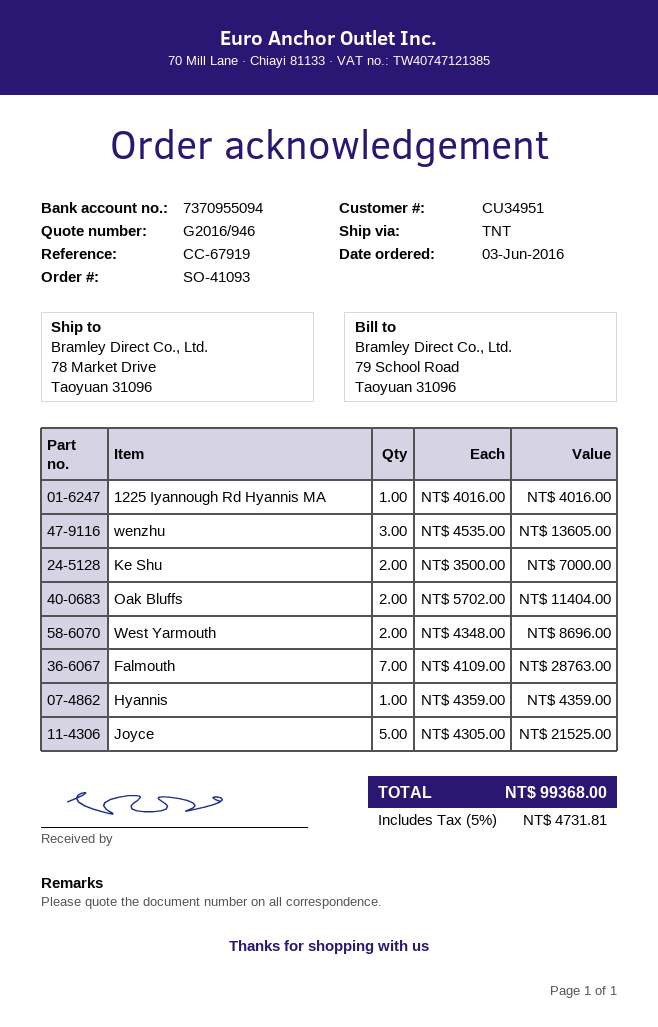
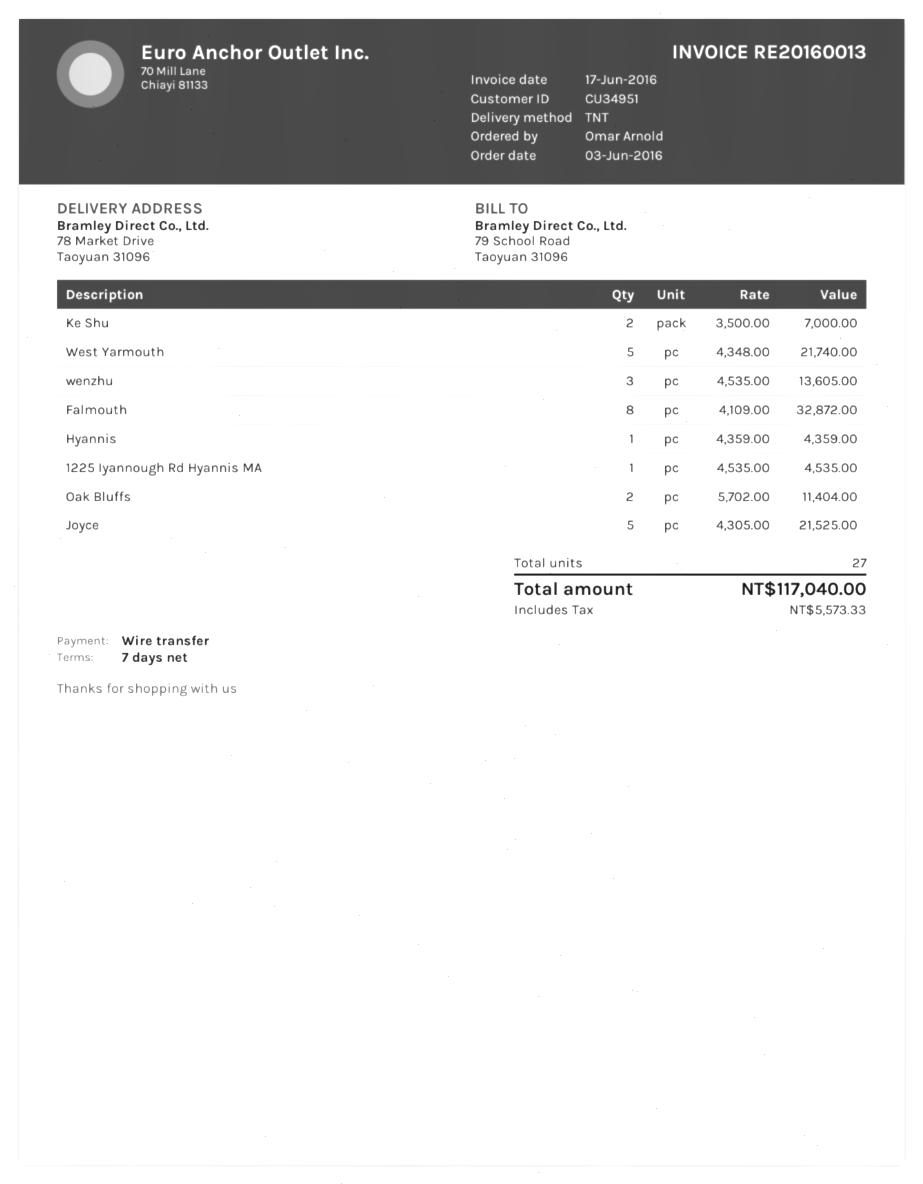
1225 Iyannough Rd Hyannis MA: 1 x 4016.00 = 4016.00 -> 1 x 4535.00 = 4535.00
West Yarmouth: 2 x 4348.00 = 8696.00 -> 5 x 4348.00 = 21740.00
Falmouth: 7 x 4109.00 = 28763.00 -> 8 x 4109.00 = 32872.00
tax: 4731.81 -> 5573.33
total: 99368.00 -> 117040.00

